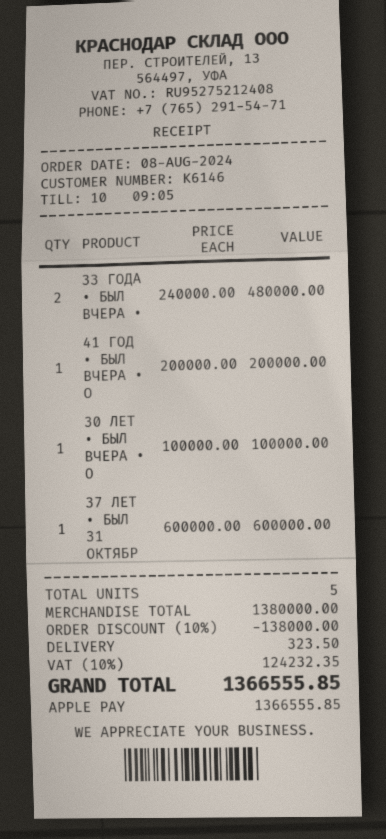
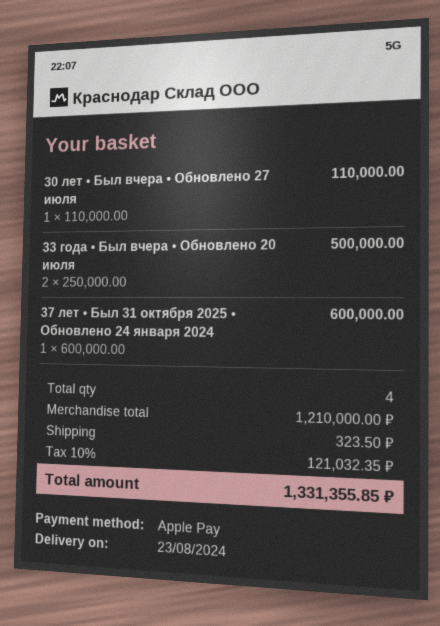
33 ГОДА • БЫЛ ВЧЕРА •: 2 x 240000.00 = 480000.00 -> 2 x 250000.00 = 500000.00
41 ГОД • БЫЛ ВЧЕРА • О: 1 x 200000.00 = 200000.00 -> none
30 ЛЕТ • БЫЛ ВЧЕРА • О: 1 x 100000.00 = 100000.00 -> 1 x 110000.00 = 110000.00
total quantity: 5 -> 4
subtotal: 1380000.00 -> 1210000.00
discount: 10% = 138000.00 -> none
tax: 10% = 124232.35 -> 10% = 121032.35
total: 1366555.85 -> 1331355.85

